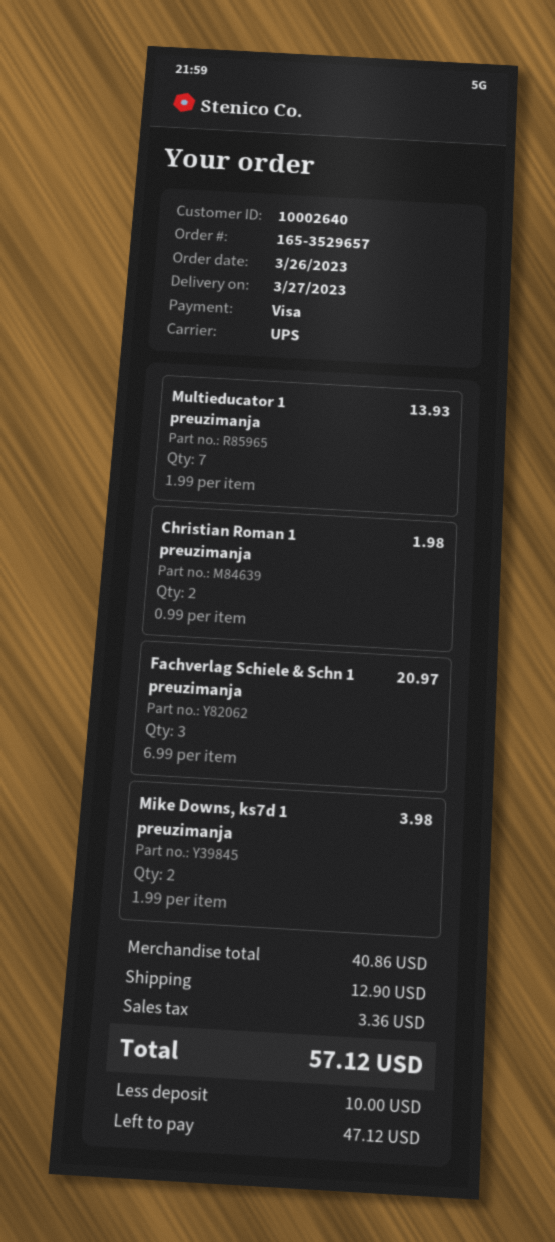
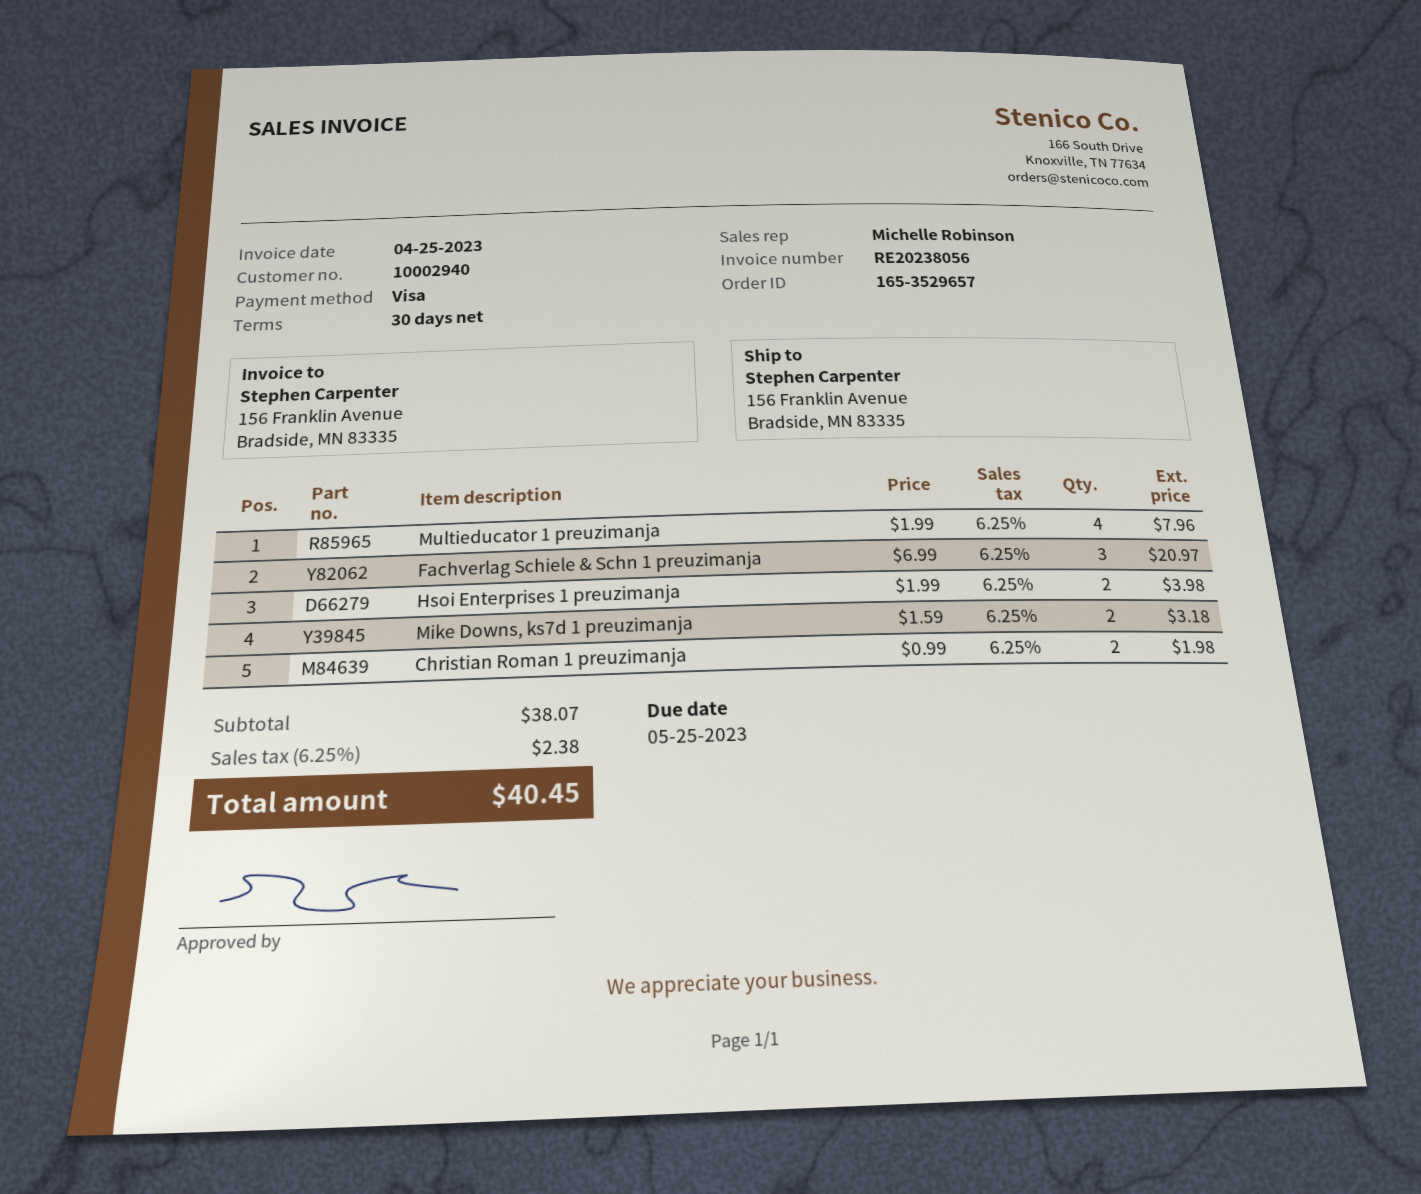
customer number: 10002640 -> 10002940
Multieducator 1 preuzimanja: 7 x 1.99 = 13.93 -> 4 x 1.99 = 7.96
Mike Downs, ks7d 1 preuzimanja: 2 x 1.99 = 3.98 -> 2 x 1.59 = 3.18
Hsoi Enterprises 1 preuzimanja: none -> 2 x 1.99 = 3.98
subtotal: 40.86 -> 38.07
shipping: 12.90 -> none
tax: 3.36 -> 2.38
total: 57.12 -> 40.45

